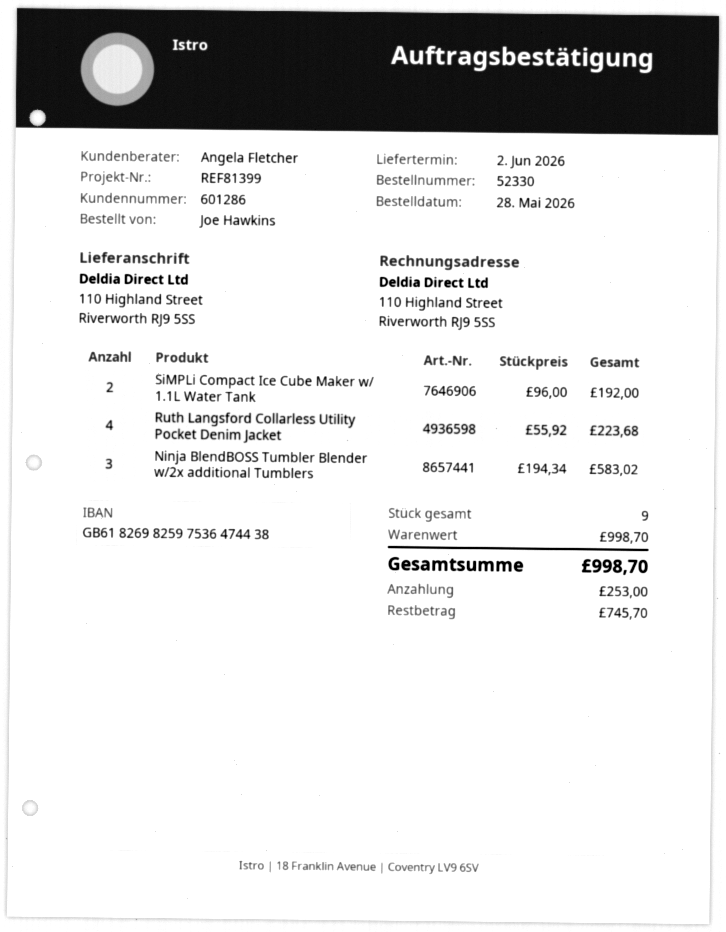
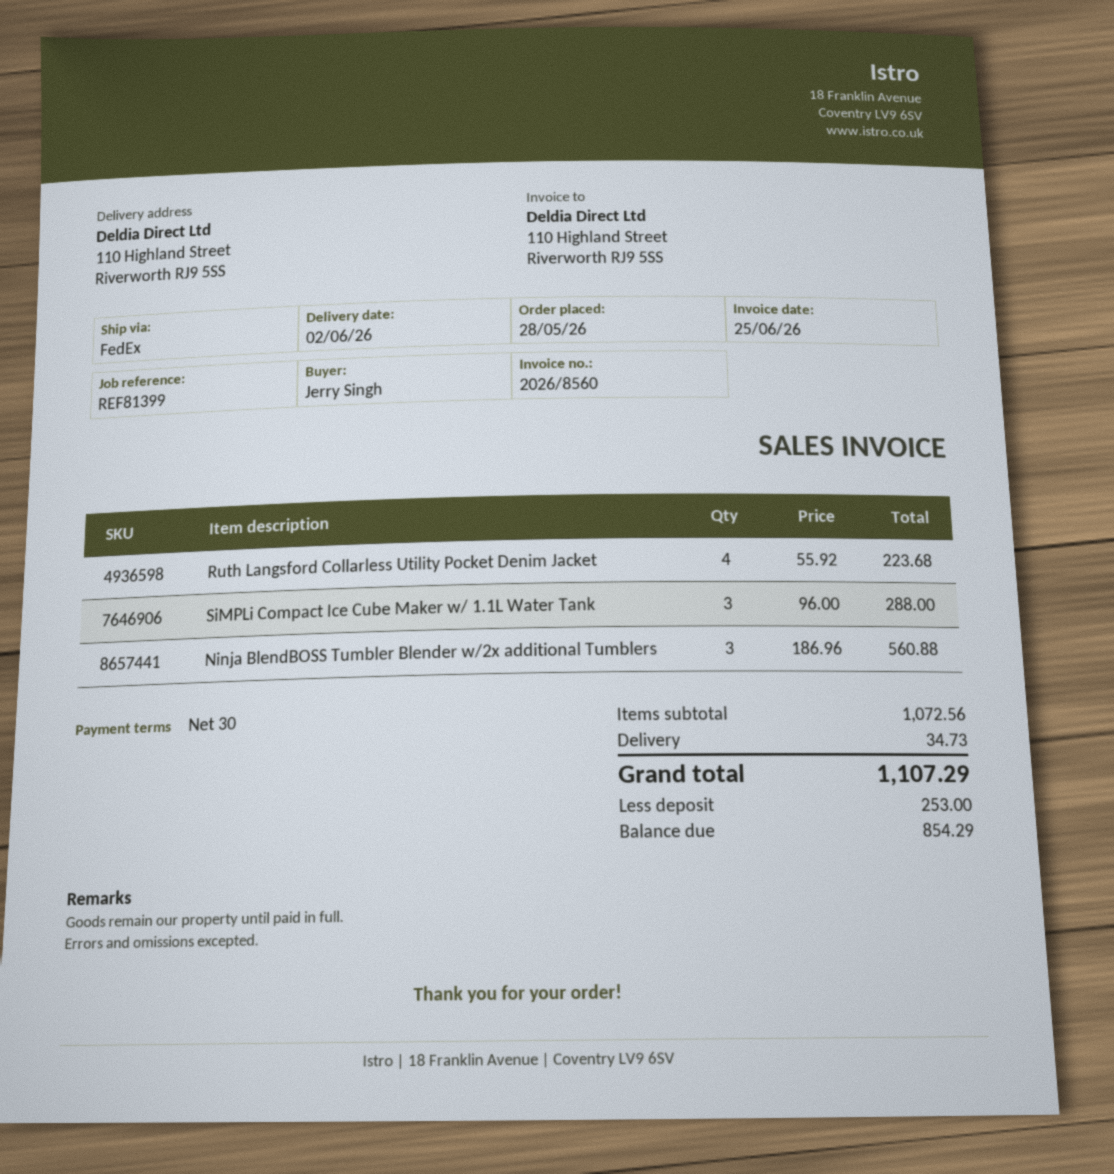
ordered by: Joe Hawkins -> Jerry Singh
SiMPLi Compact Ice Cube Maker w/ 1.1L Water Tank: 2 x 96.00 = 192.00 -> 3 x 96.00 = 288.00
Ninja BlendBOSS Tumbler Blender w/2x additional Tumblers: 3 x 194.34 = 583.02 -> 3 x 186.96 = 560.88
subtotal: 998.70 -> 1072.56
shipping: none -> 34.73
total: 998.70 -> 1107.29
balance: 745.70 -> 854.29

